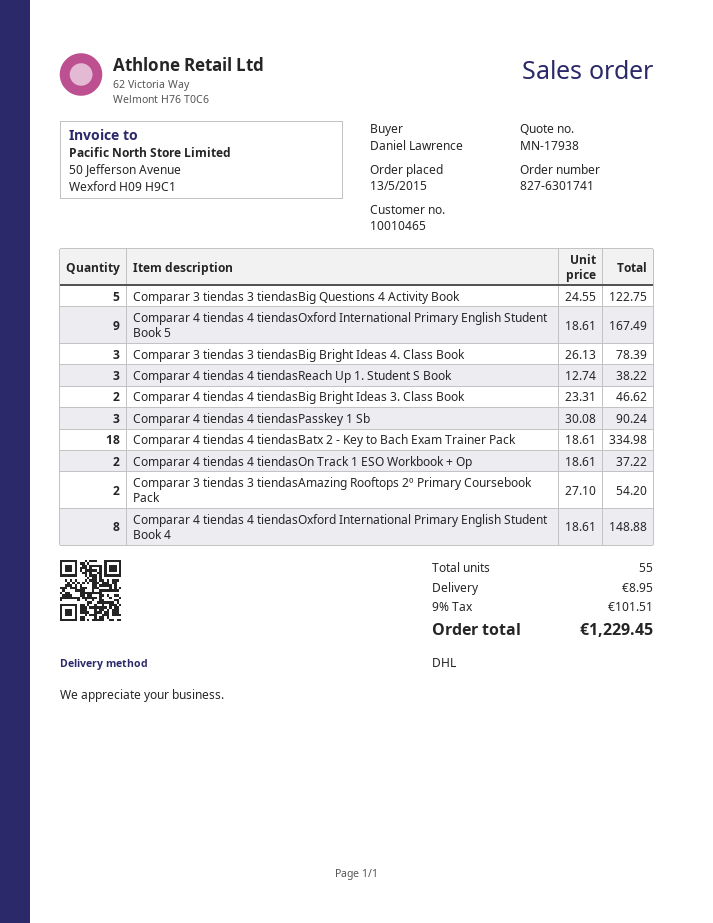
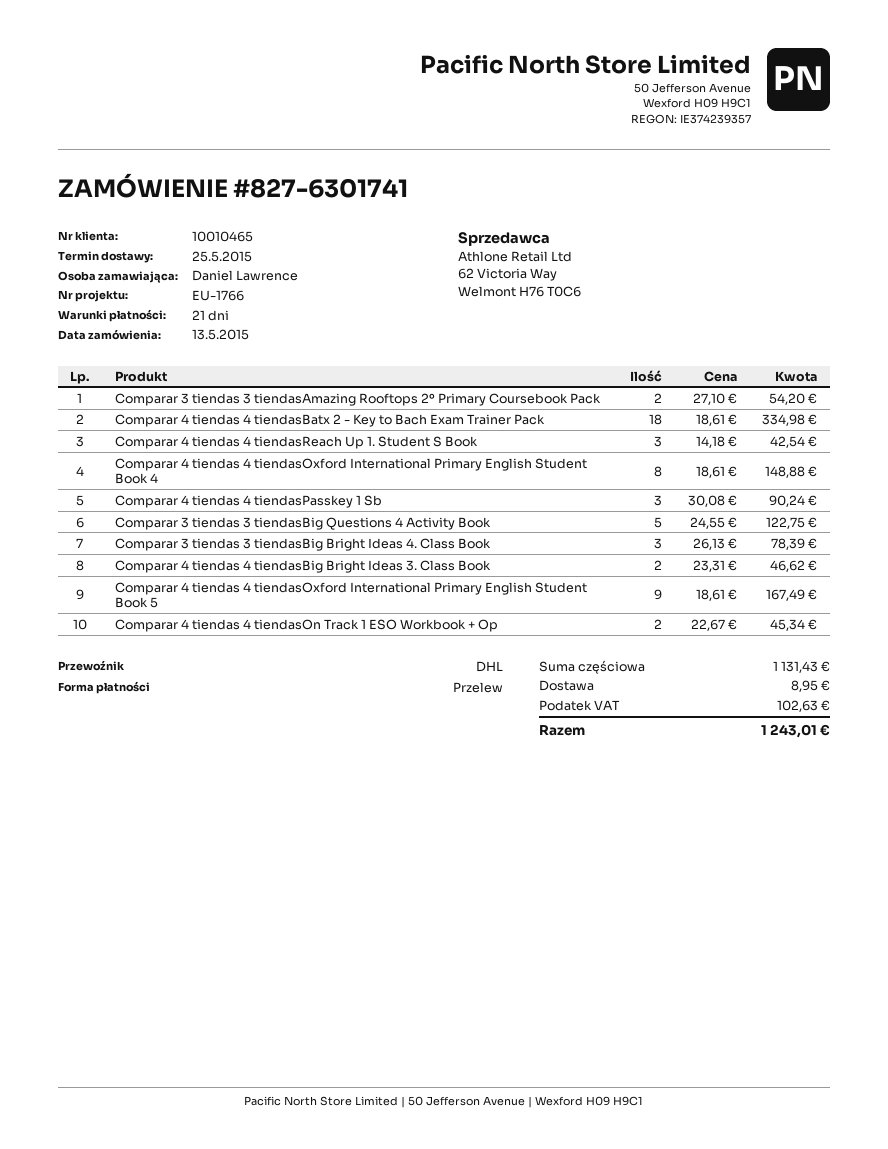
Comparar 4 tiendas 4 tiendasReach Up 1. Student S Book: 3 x 12.74 = 38.22 -> 3 x 14.18 = 42.54
Comparar 4 tiendas 4 tiendasOn Track 1 ESO Workbook + Op: 2 x 18.61 = 37.22 -> 2 x 22.67 = 45.34
tax: 101.51 -> 102.63
total: 1229.45 -> 1243.01

